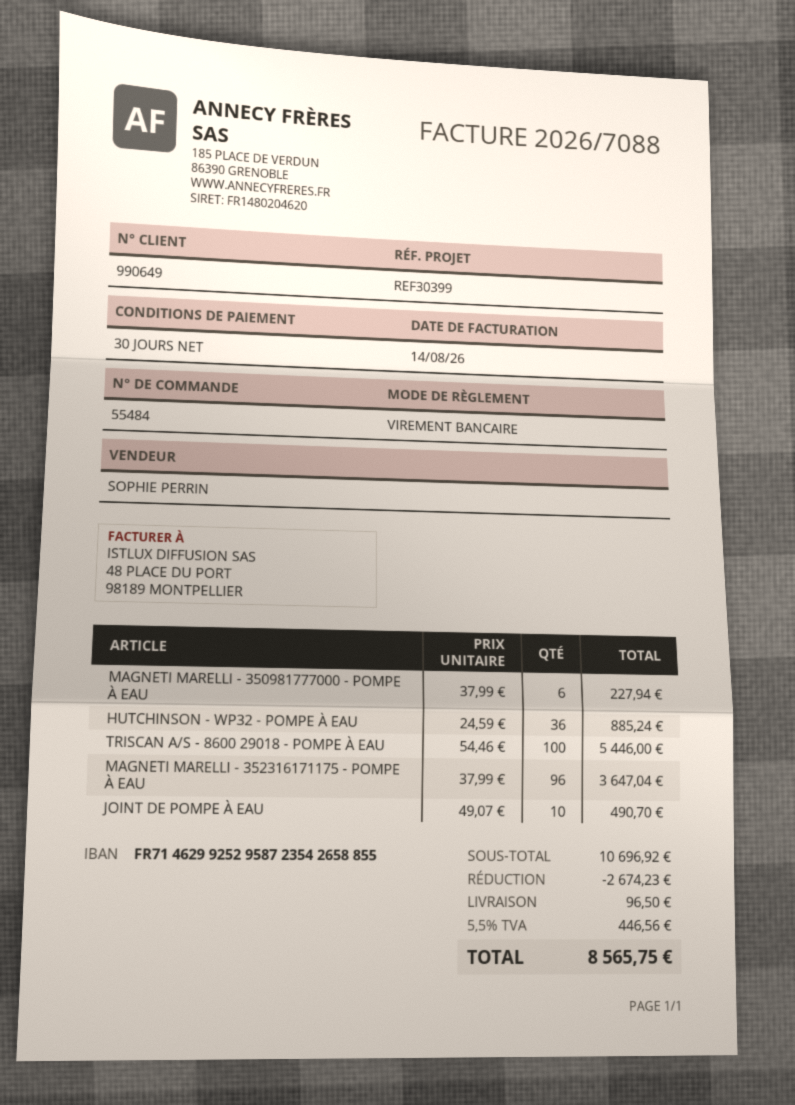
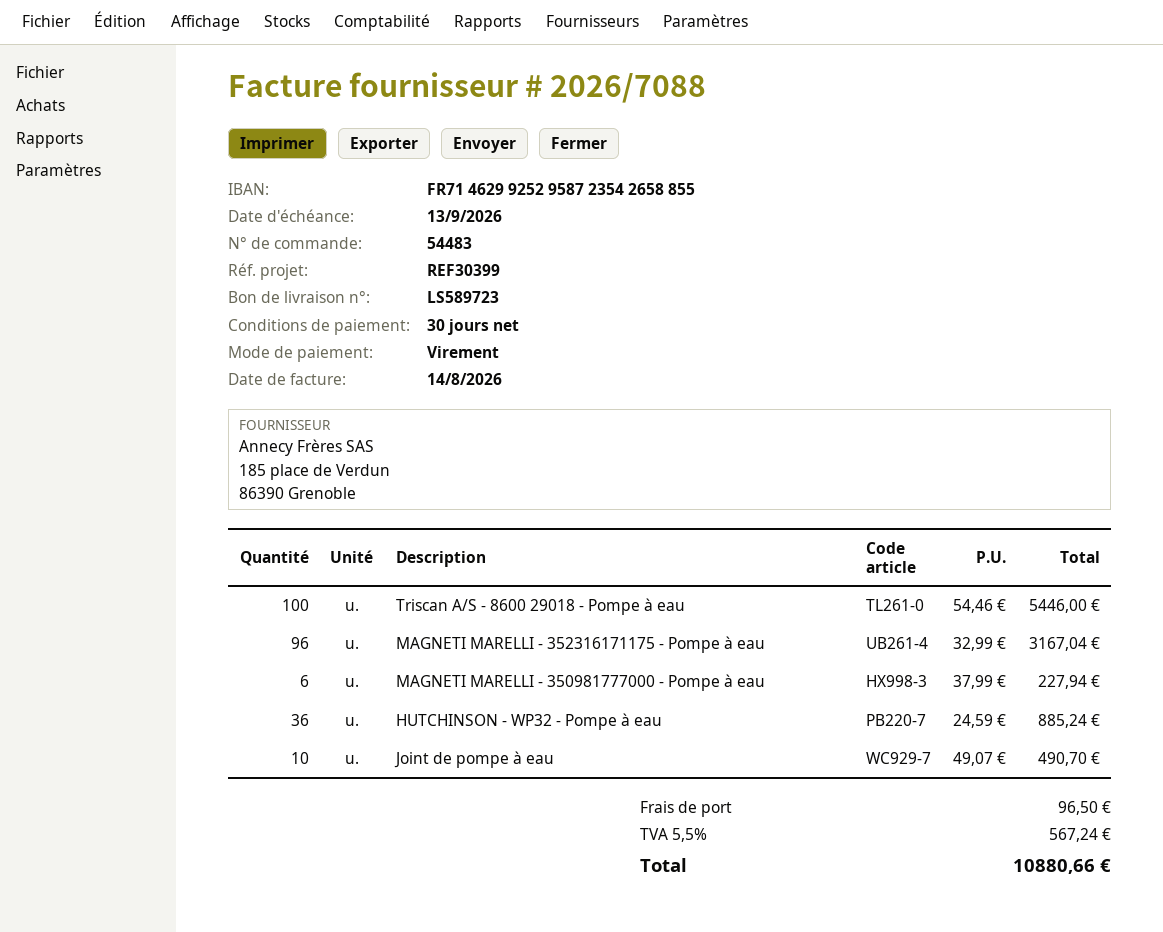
order number: 55484 -> 54483
MAGNETI MARELLI - 352316171175 - POMPE À EAU: 96 x 37.99 = 3647.04 -> 96 x 32.99 = 3167.04
discount: 2674.23 -> none
tax: 5.5% = 446.56 -> 5.5% = 567.24
total: 8565.75 -> 10880.66

